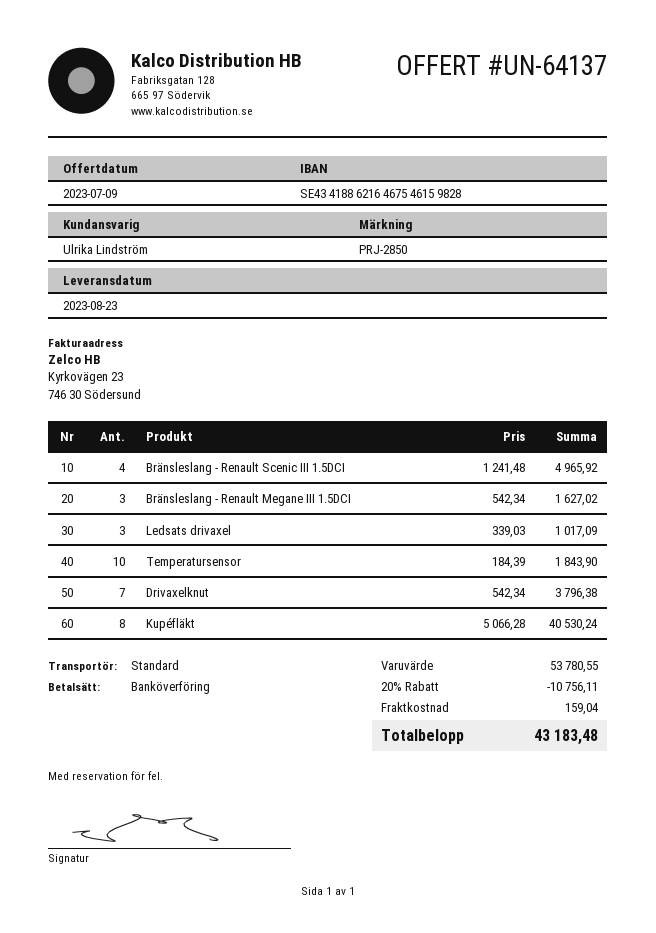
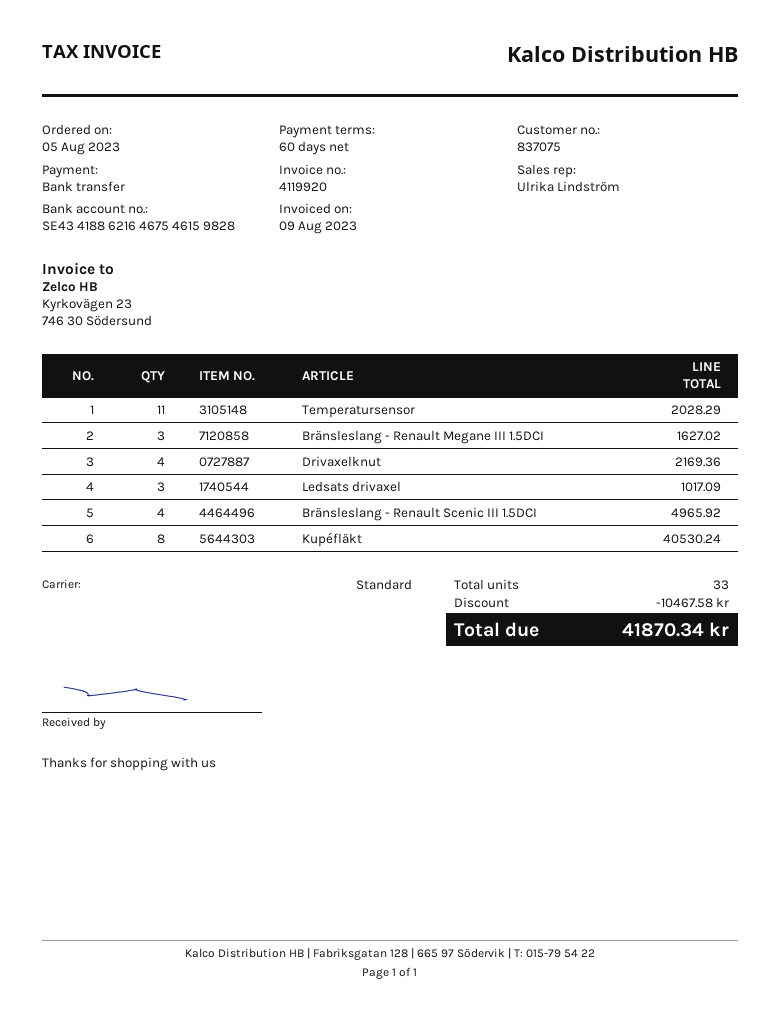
Temperatursensor: 10 for 1843.90 -> 11 for 2028.29
Drivaxelknut: 7 for 3796.38 -> 4 for 2169.36
discount: 10756.11 -> 10467.58
shipping: 159.04 -> none
total: 43183.48 -> 41870.34

